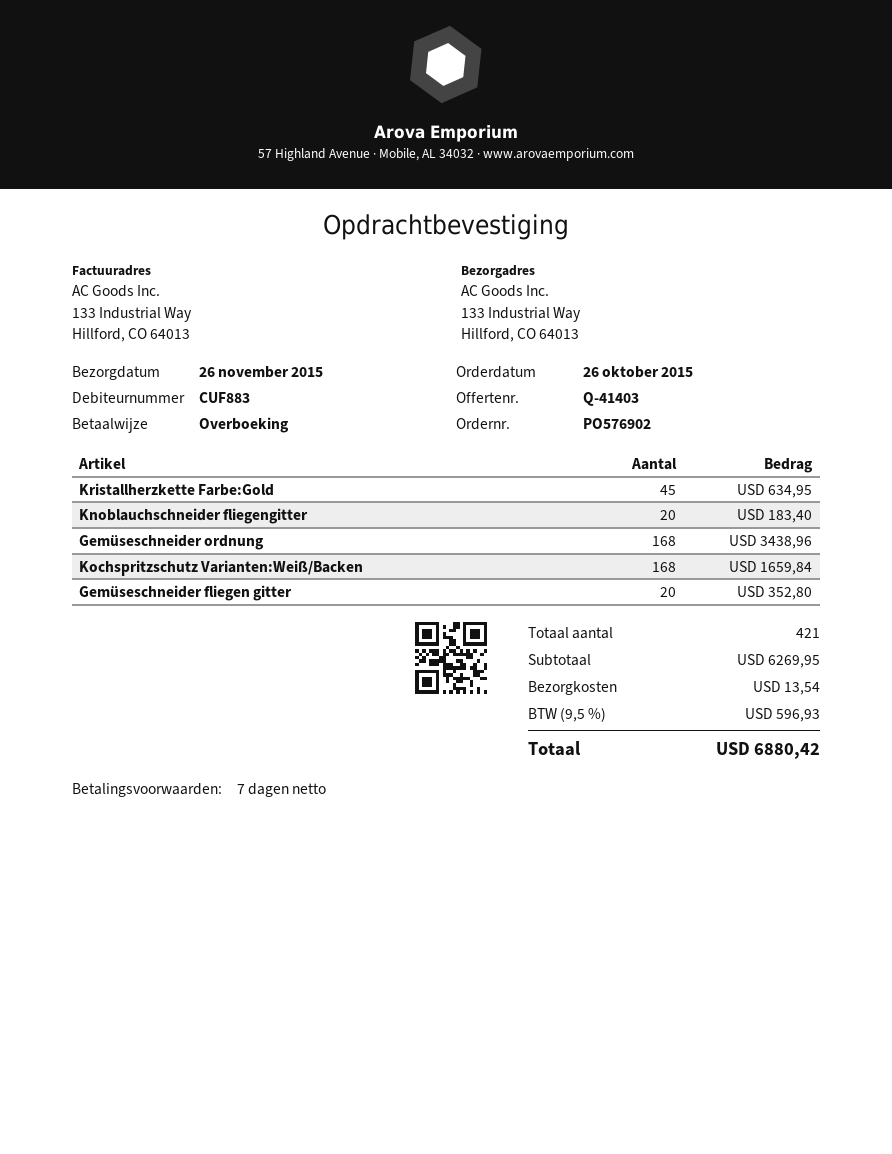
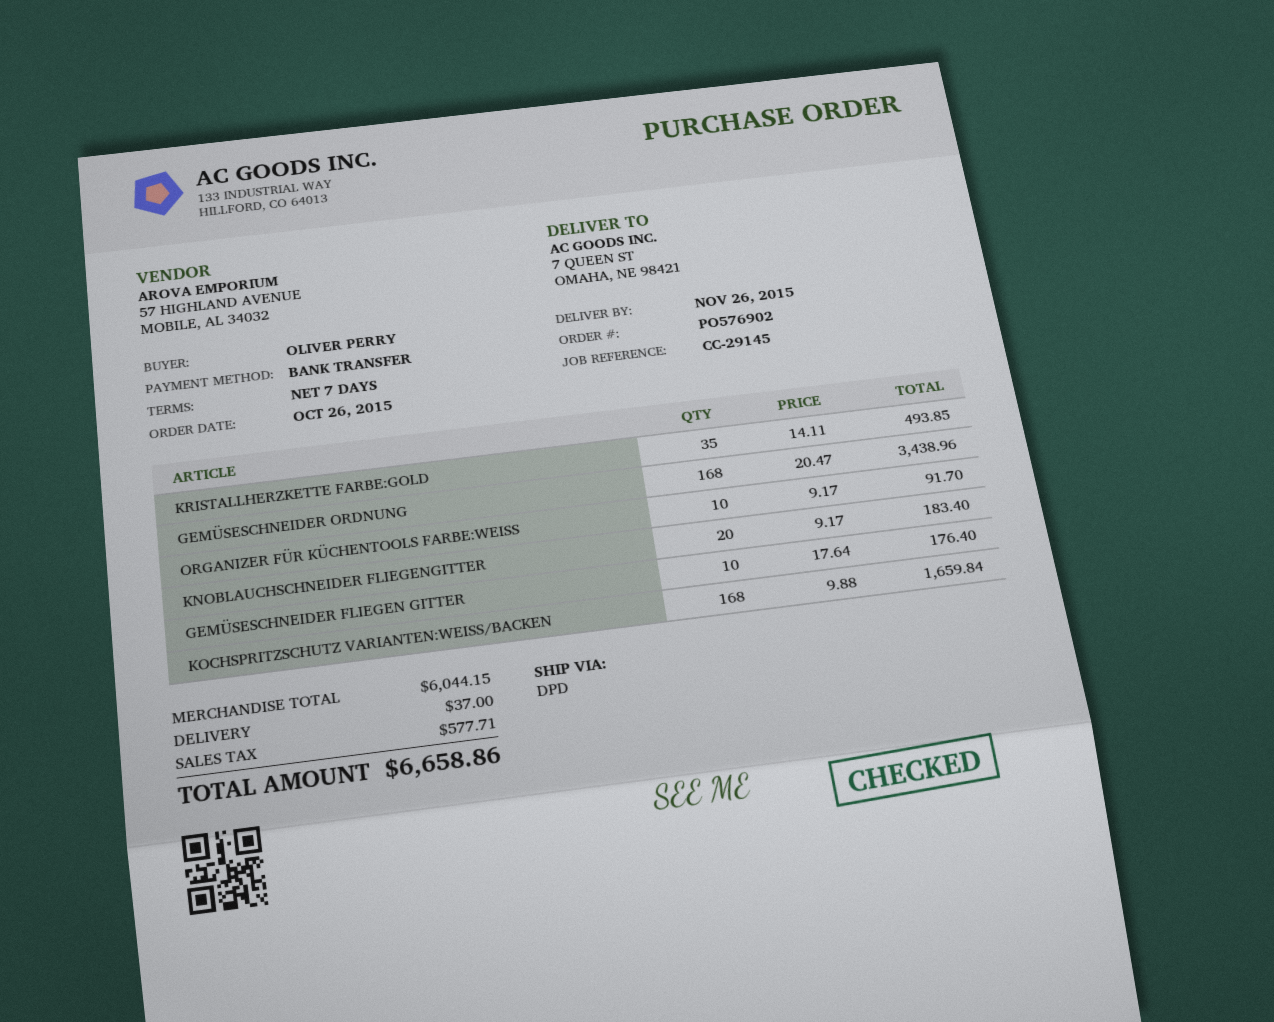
ship to: 133 Industrial Way, Hillford, CO 64013 -> 7 QUEEN ST, OMAHA, NE 98421
Kristallherzkette Farbe:Gold: 45 for 634.95 -> 35 for 493.85
Gemüseschneider fliegen gitter: 20 for 352.80 -> 10 for 176.40
ORGANIZER FÜR KÜCHENTOOLS FARBE:WEISS: none -> 10 for 91.70
subtotal: 6269.95 -> 6044.15
shipping: 13.54 -> 37.00
tax: 596.93 -> 577.71
total: 6880.42 -> 6658.86

